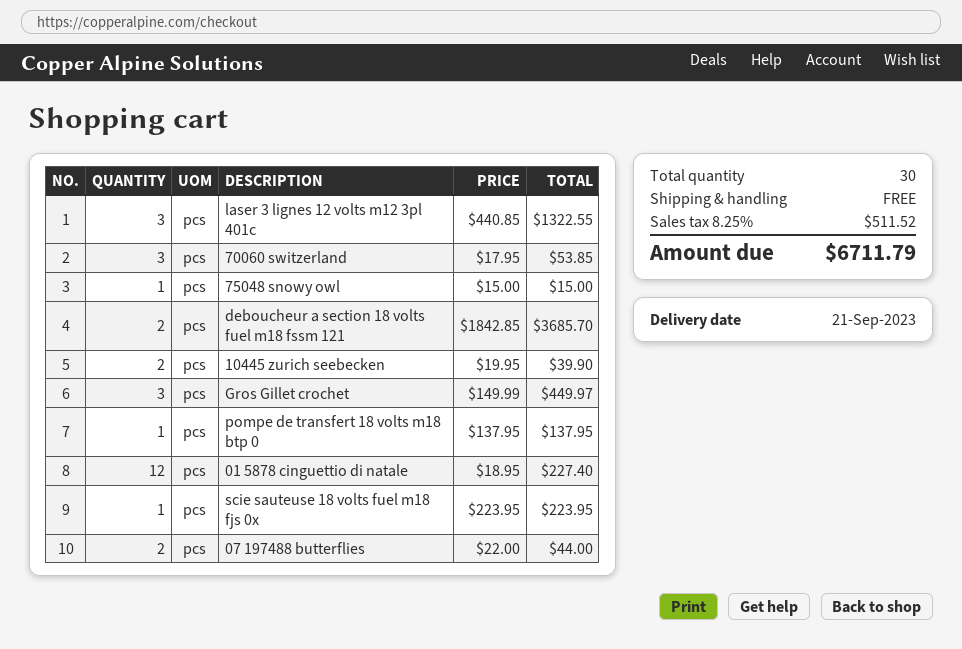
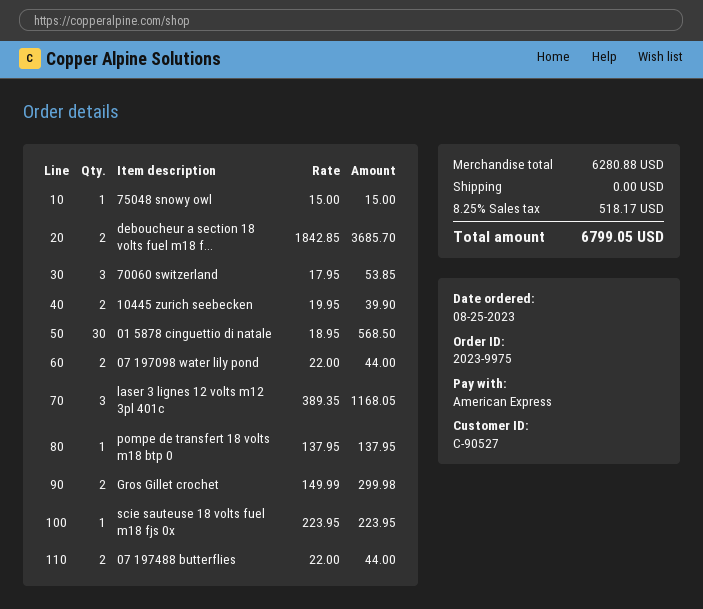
laser 3 lignes 12 volts m12 3pl 401c: 3 x 440.85 = 1322.55 -> 3 x 389.35 = 1168.05
Gros Gillet crochet: 3 x 149.99 = 449.97 -> 2 x 149.99 = 299.98
01 5878 cinguettio di natale: 12 x 18.95 = 227.40 -> 30 x 18.95 = 568.50
07 197098 water lily pond: none -> 2 x 22.00 = 44.00
tax: 8.25% = 511.52 -> 8.25% = 518.17
total: 6711.79 -> 6799.05

